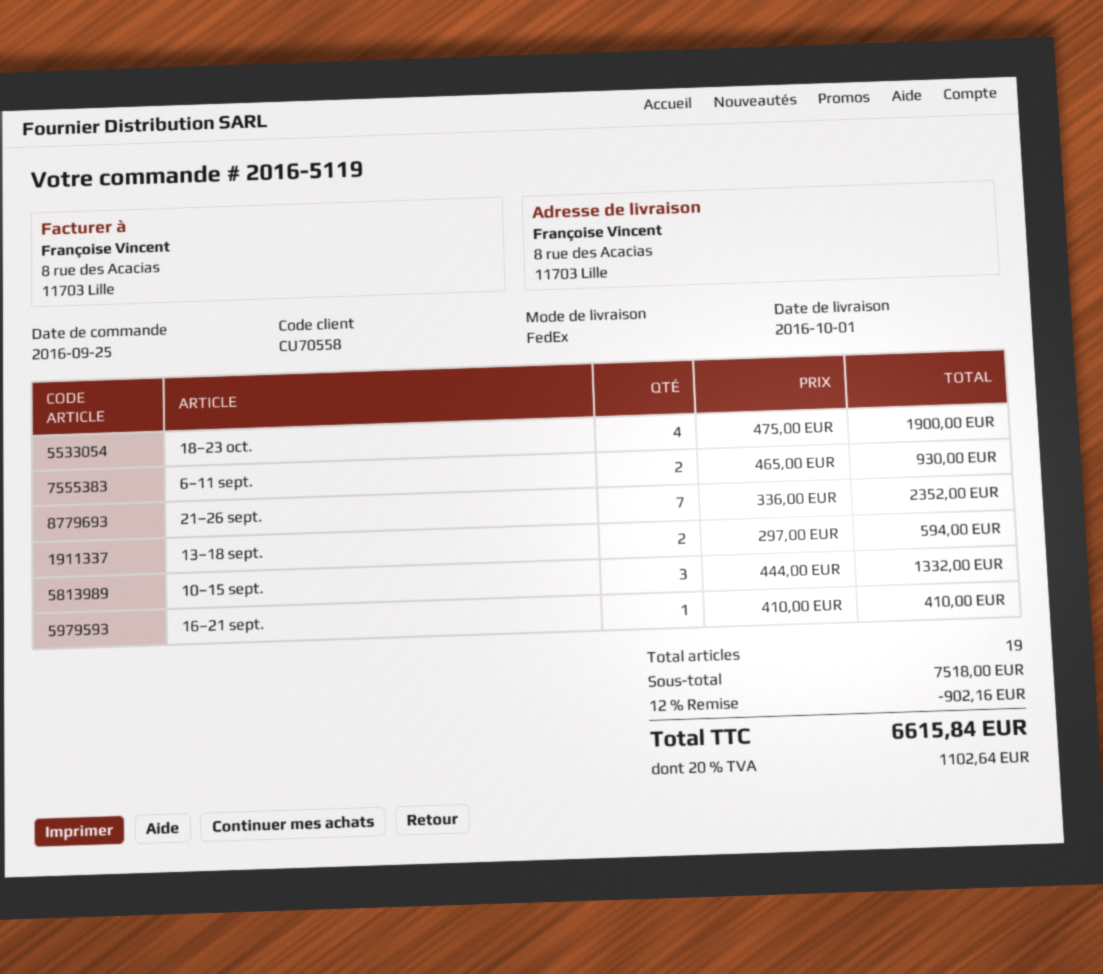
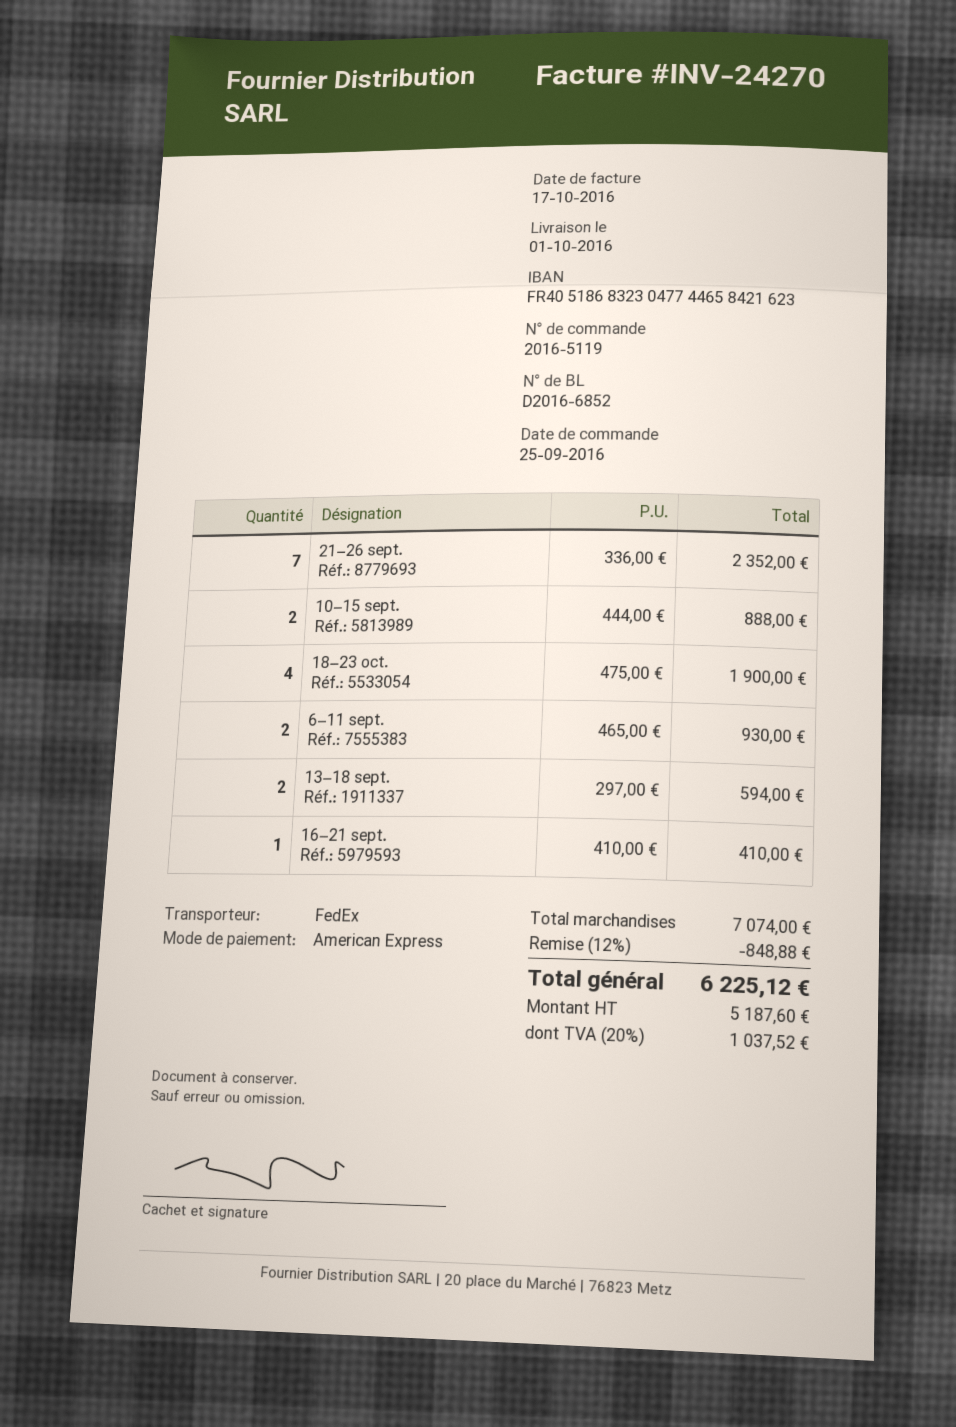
10–15 sept.: 3 x 444.00 = 1332.00 -> 2 x 444.00 = 888.00
subtotal: 7518.00 -> 7074.00
discount: 12% = 902.16 -> 12% = 848.88
tax: 20% = 1102.64 -> 20% = 1037.52
total: 6615.84 -> 6225.12

